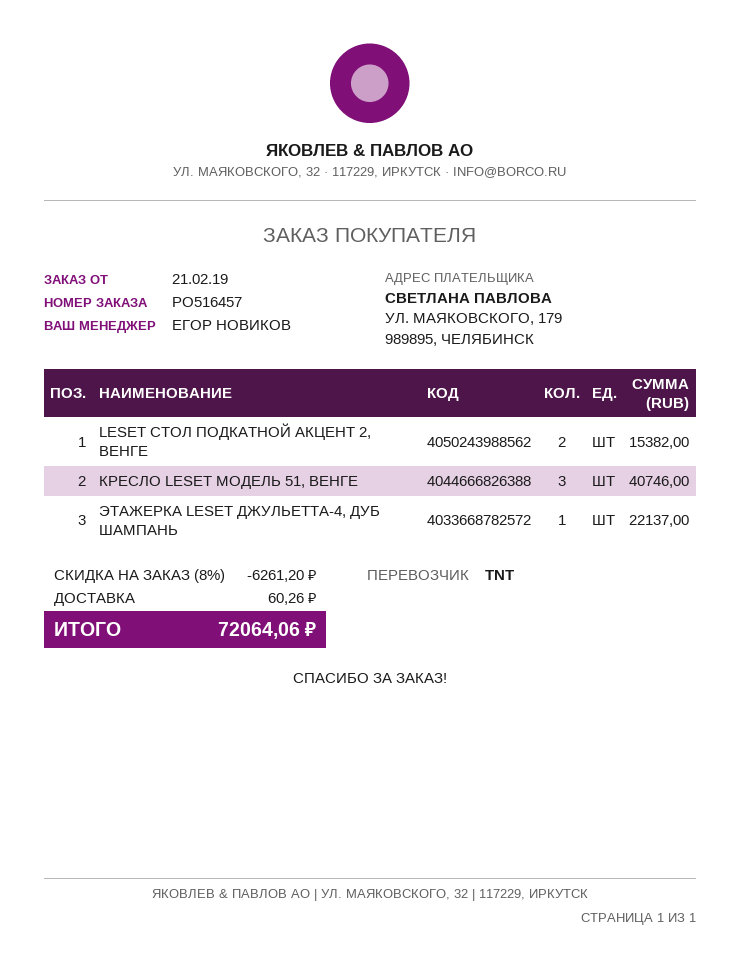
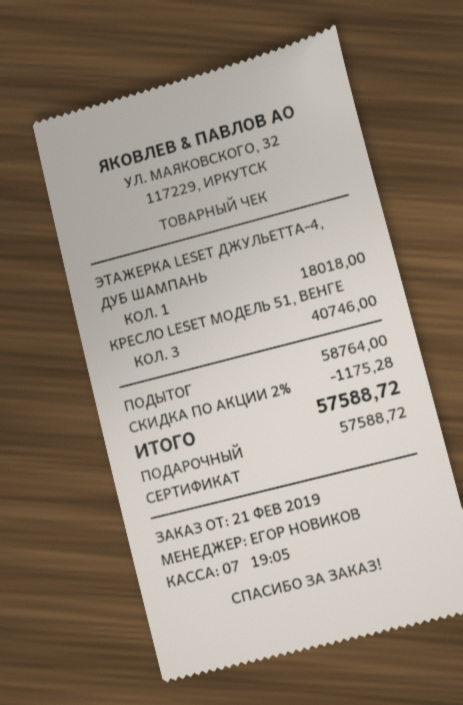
LESET СТОЛ ПОДКАТНОЙ АКЦЕНТ 2, ВЕНГЕ: 2 for 15382.00 -> none
ЭТАЖЕРКА LESET ДЖУЛЬЕТТА-4, ДУБ ШАМПАНЬ: 1 for 22137.00 -> 1 for 18018.00
discount: 8% = 6261.20 -> 2% = 1175.28
shipping: 60.26 -> none
total: 72064.06 -> 57588.72

